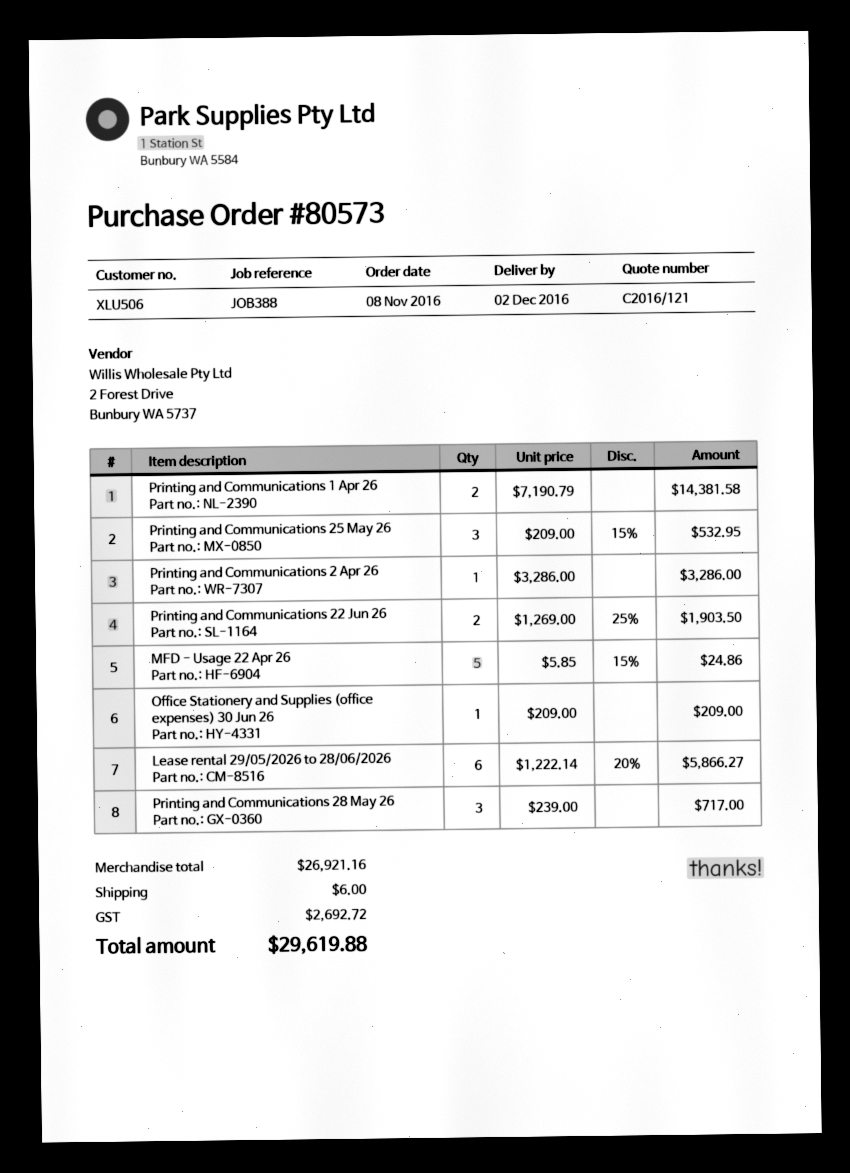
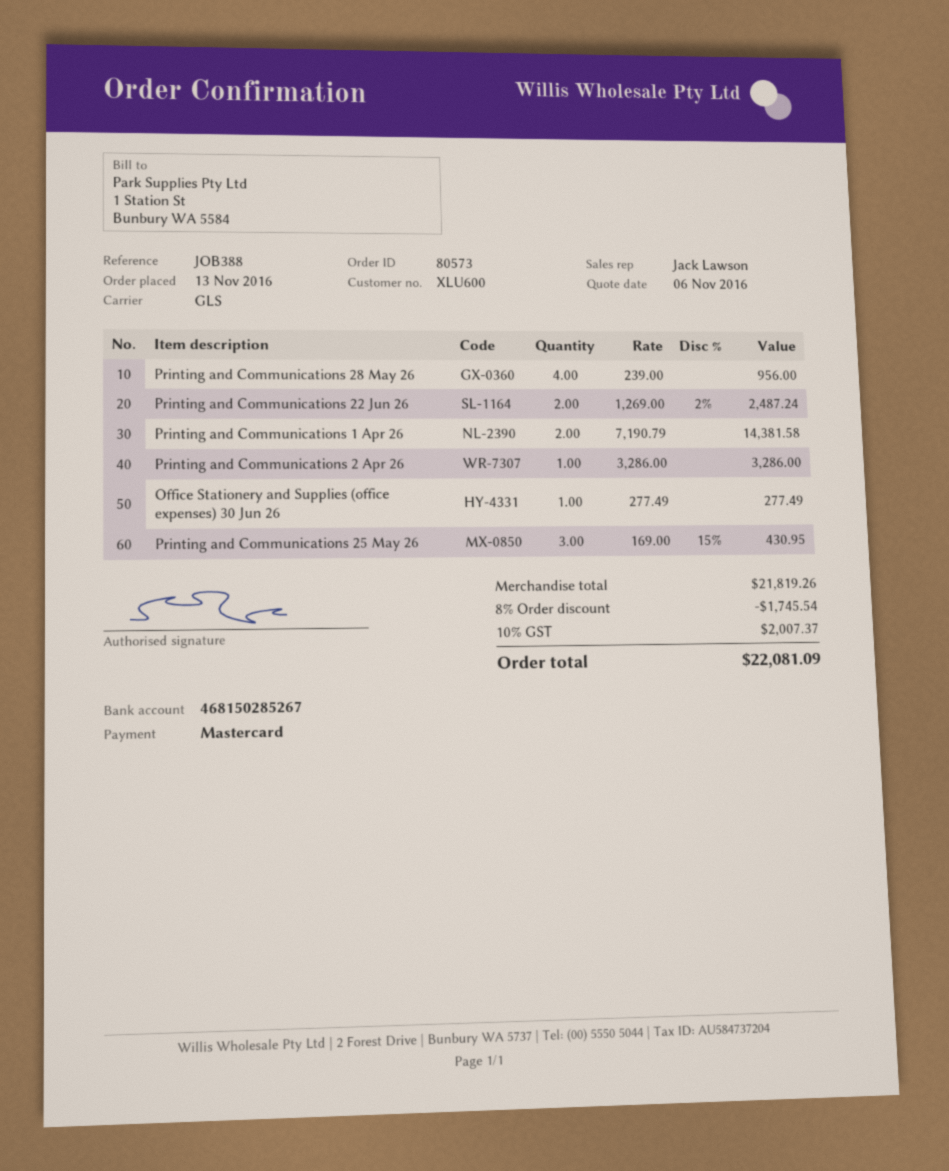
order date: 2016-11-08 -> 2016-11-13
customer number: XLU506 -> XLU600
Printing and Communications 25 May 26: 3 x 209.00 - 15% = 532.95 -> 3 x 169.00 - 15% = 430.95
Printing and Communications 22 Jun 26: 2 x 1269.00 - 25% = 1903.50 -> 2 x 1269.00 - 2% = 2487.24
MFD - Usage 22 Apr 26: 5 x 5.85 - 15% = 24.86 -> none
Office Stationery and Supplies (office expenses) 30 Jun 26: 1 x 209.00 = 209.00 -> 1 x 277.49 = 277.49
Lease rental 29/05/2026 to 28/06/2026: 6 x 1222.14 - 20% = 5866.27 -> none
Printing and Communications 28 May 26: 3 x 239.00 = 717.00 -> 4 x 239.00 = 956.00
subtotal: 26921.16 -> 21819.26
discount: none -> 8% = 1745.54
shipping: 6.00 -> none
tax: 2692.72 -> 2007.37
total: 29619.88 -> 22081.09

